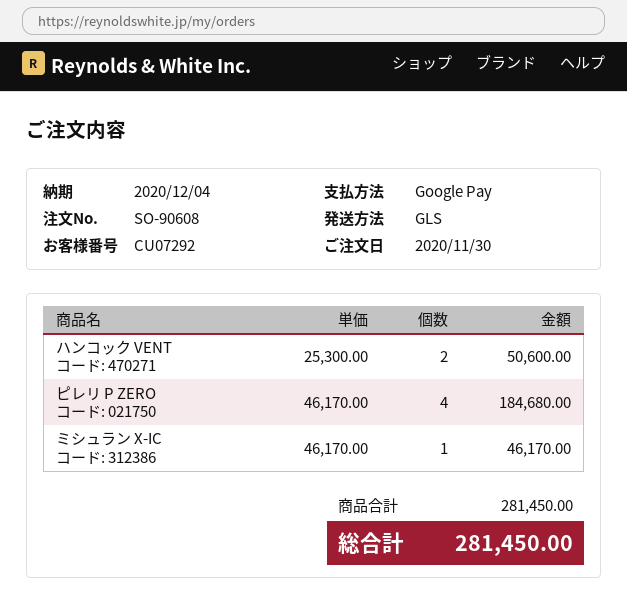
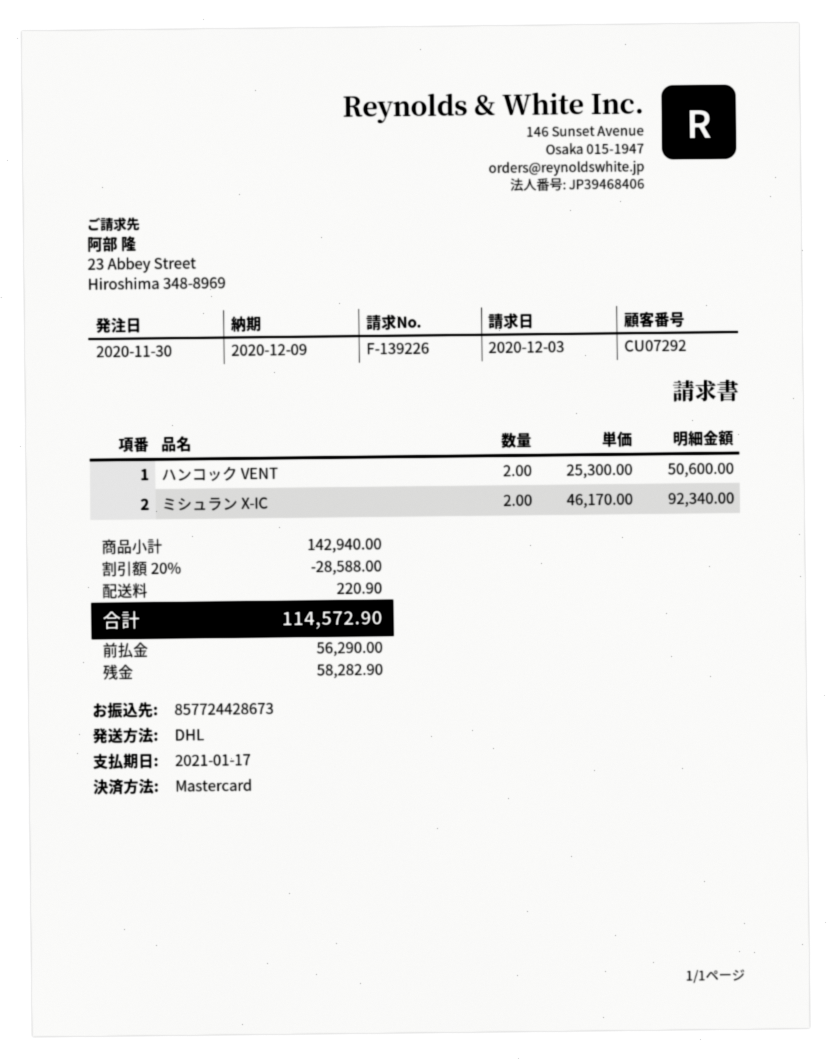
delivery date: 2020-12-04 -> 2020-12-09
payment method: Google Pay -> Mastercard
shipping method: GLS -> DHL
ピレリ P ZERO: 4 x 46170.00 = 184680.00 -> none
ミシュラン X-IC: 1 x 46170.00 = 46170.00 -> 2 x 46170.00 = 92340.00
subtotal: 281450.00 -> 142940.00
discount: none -> 20% = 28588.00
shipping: none -> 220.90
total: 281450.00 -> 114572.90

